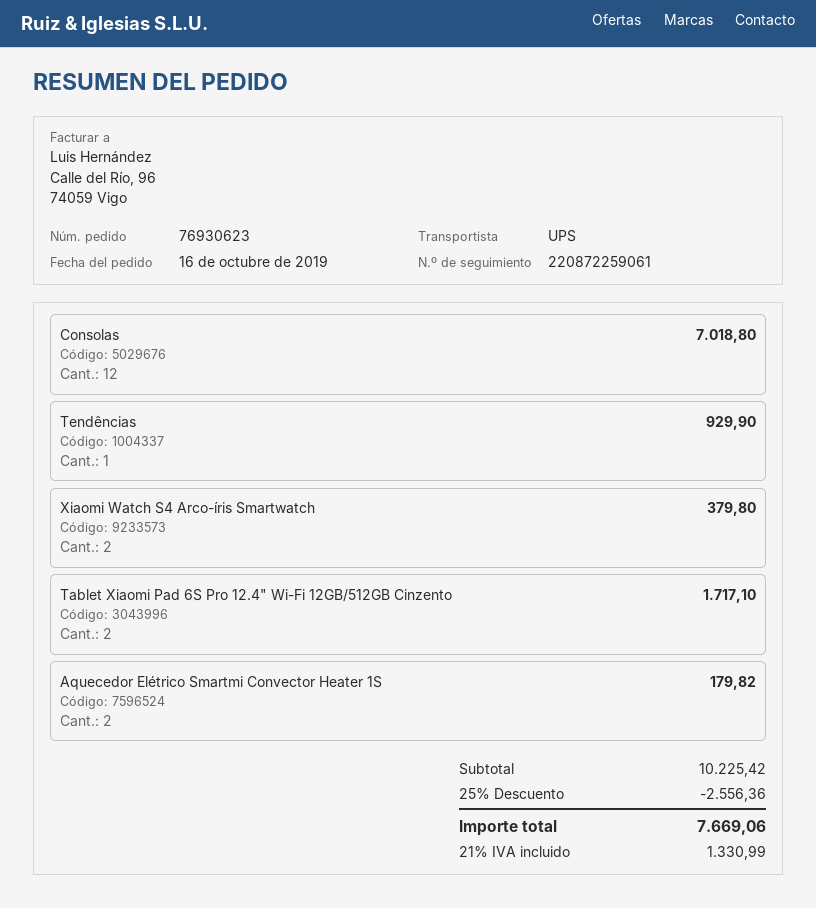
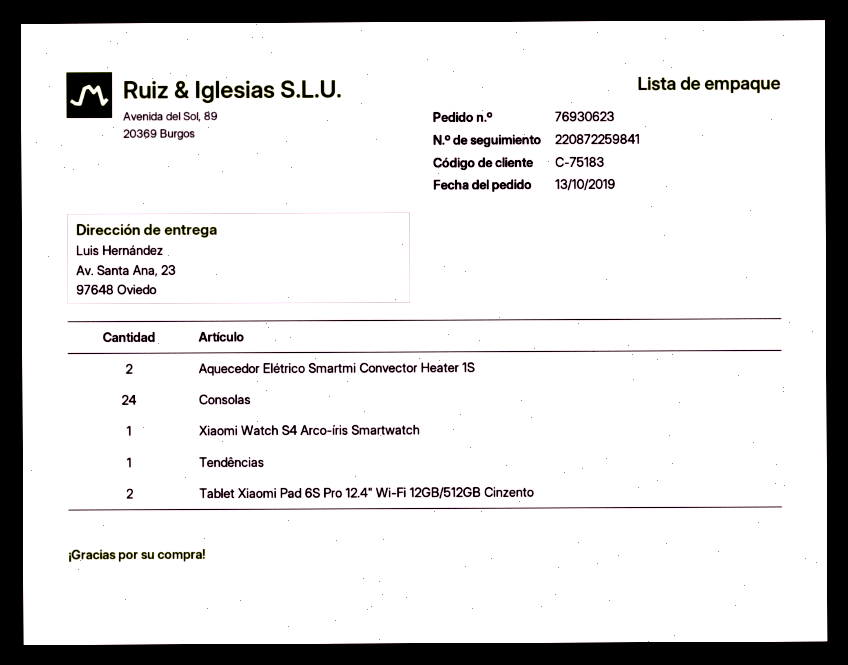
order date: 2019-10-16 -> 2019-10-13
tracking number: 220872259061 -> 220872259841
Consolas: 12 -> 24
Xiaomi Watch S4 Arco-íris Smartwatch: 2 -> 1

